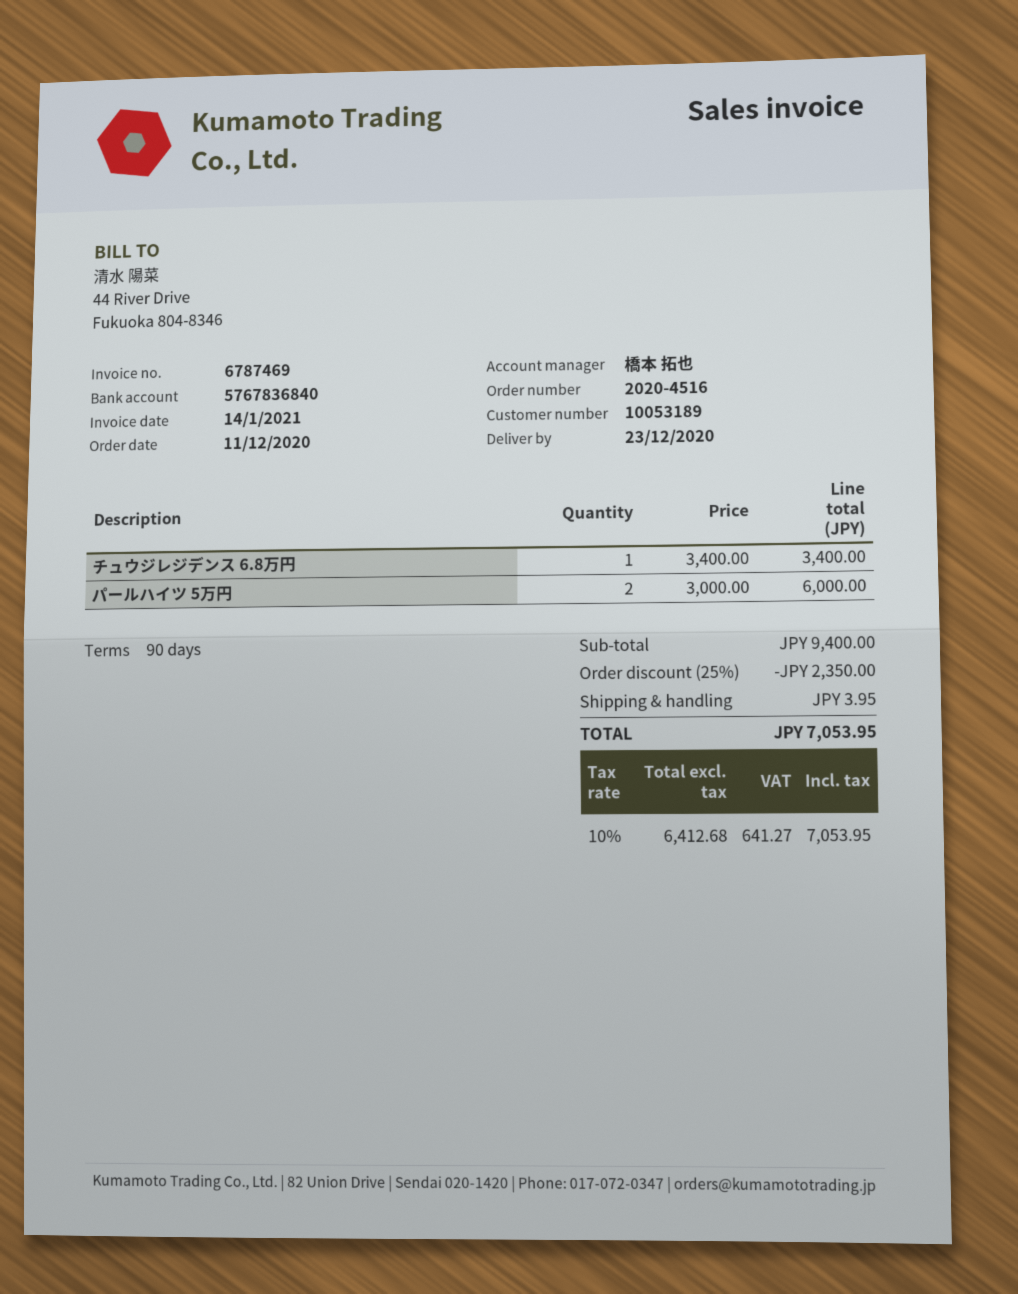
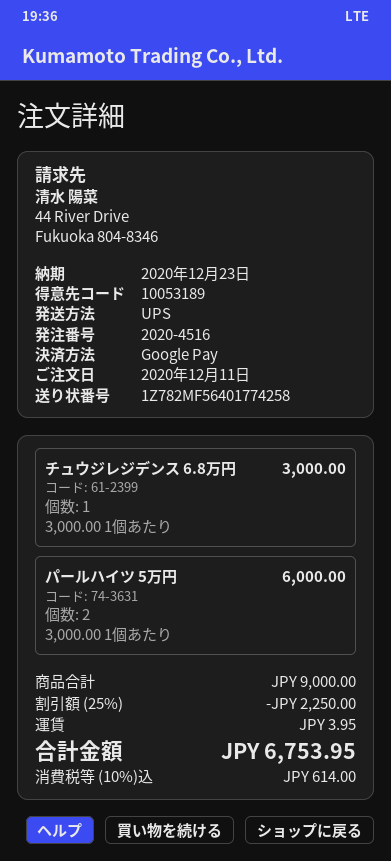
チュウジレジデンス 6.8万円: 1 x 3400.00 = 3400.00 -> 1 x 3000.00 = 3000.00
subtotal: 9400.00 -> 9000.00
discount: 25% = 2350.00 -> 25% = 2250.00
tax: 10% = 641.27 -> 10% = 614.00
total: 7053.95 -> 6753.95

